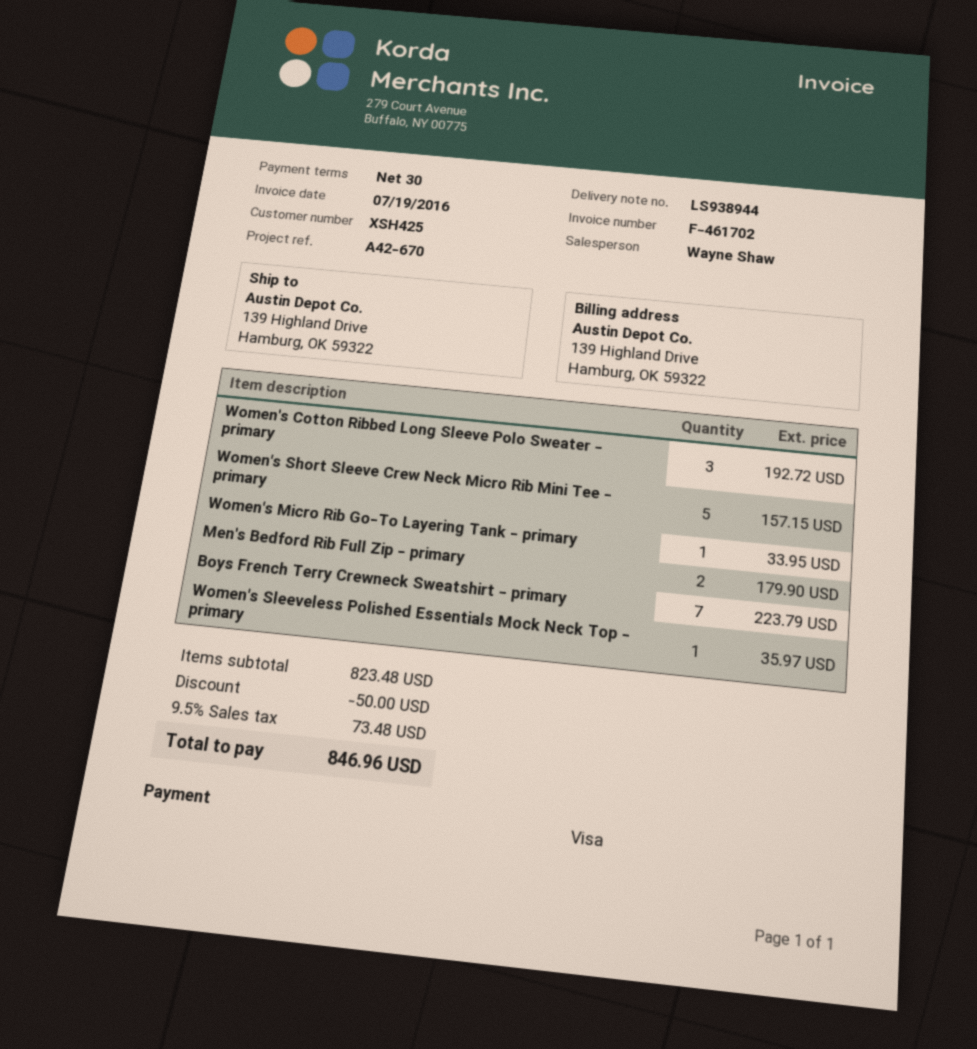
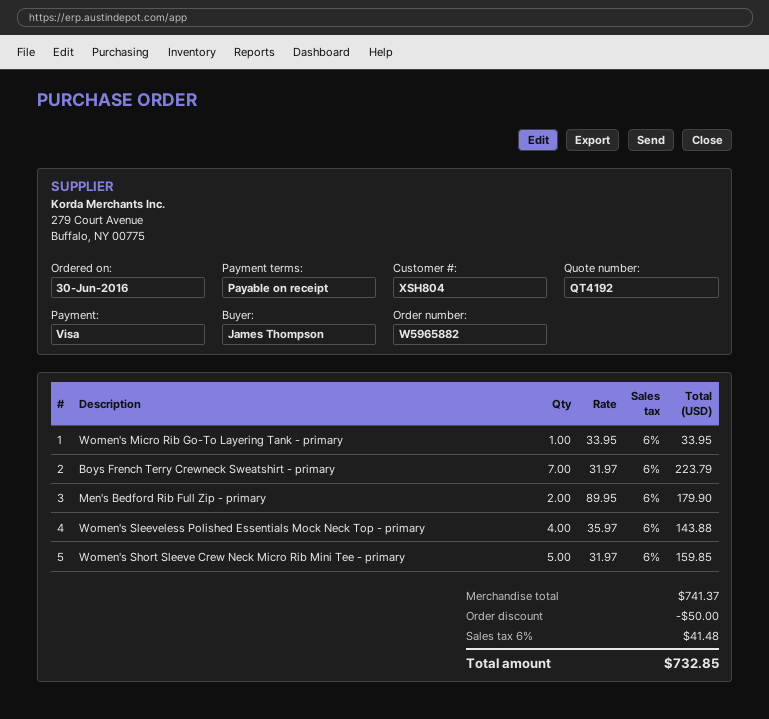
payment terms: 30 days -> on receipt
customer number: XSH425 -> XSH804
Women's Cotton Ribbed Long Sleeve Polo Sweater - primary: 3 for 192.72 -> none
Women's Short Sleeve Crew Neck Micro Rib Mini Tee - primary: 5 for 157.15 -> 5 for 159.85
Women's Sleeveless Polished Essentials Mock Neck Top - primary: 1 for 35.97 -> 4 for 143.88
subtotal: 823.48 -> 741.37
tax: 9.5% = 73.48 -> 6% = 41.48
total: 846.96 -> 732.85

